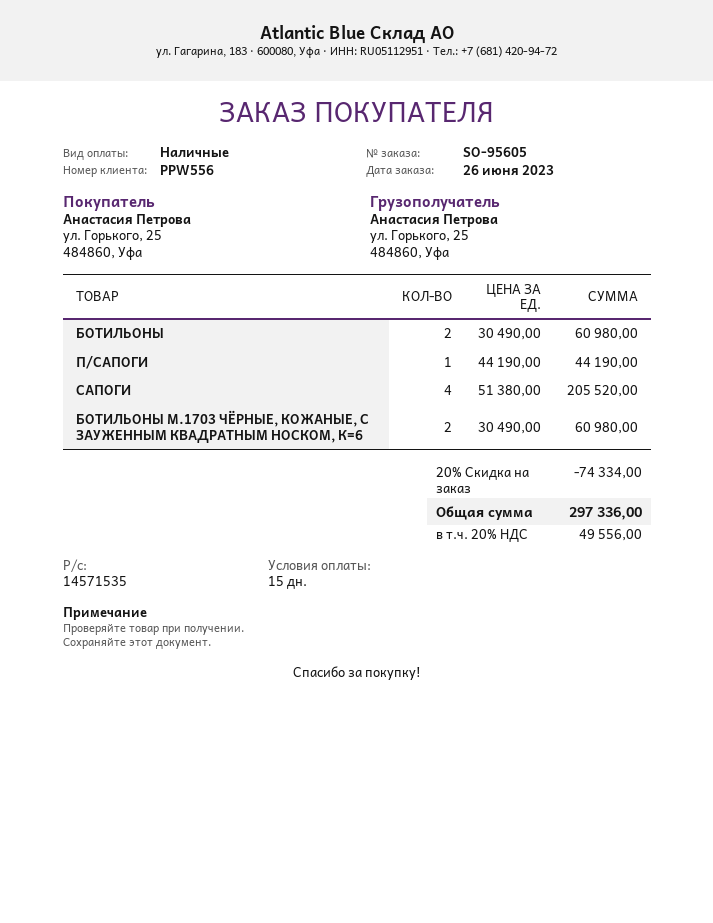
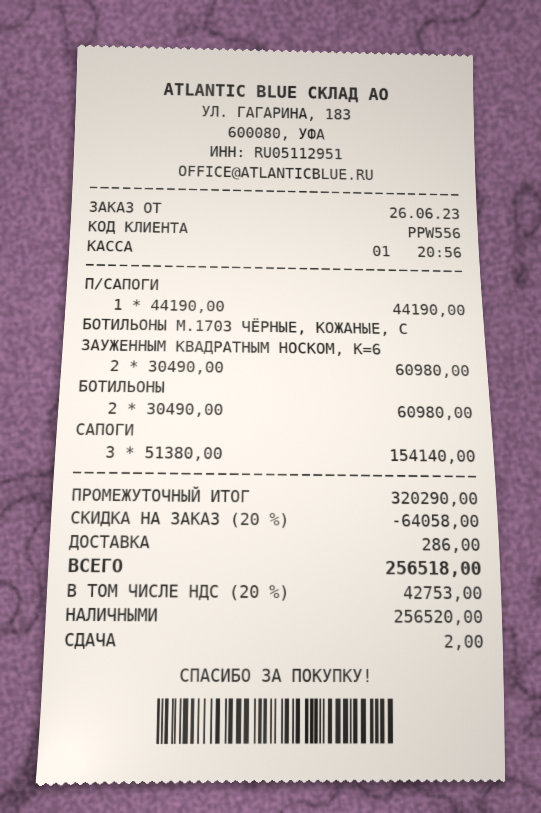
САПОГИ: 4 x 51380.00 = 205520.00 -> 3 x 51380.00 = 154140.00
discount: 20% = 74334.00 -> 20% = 64058.00
shipping: none -> 286.00
tax: 20% = 49556.00 -> 20% = 42753.00
total: 297336.00 -> 256518.00

